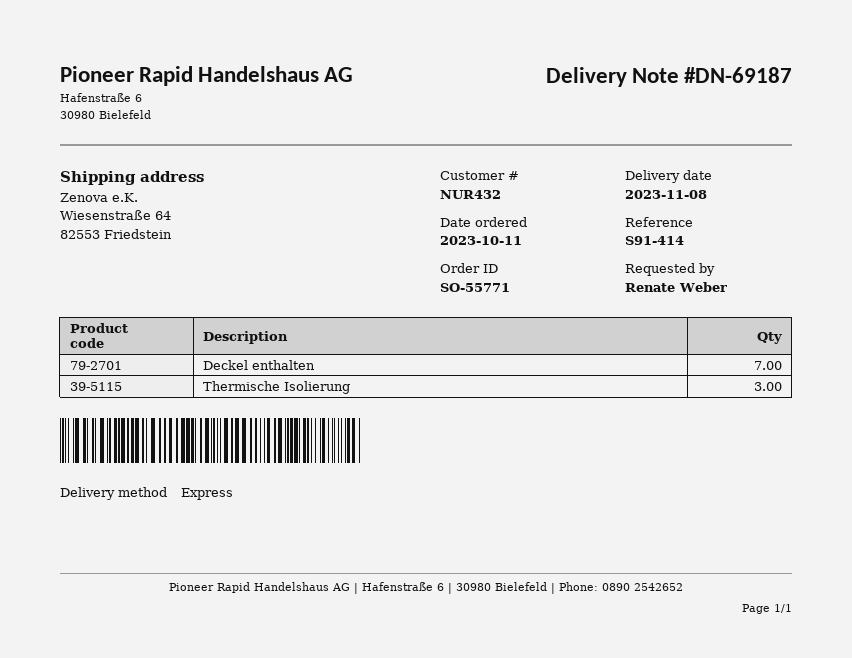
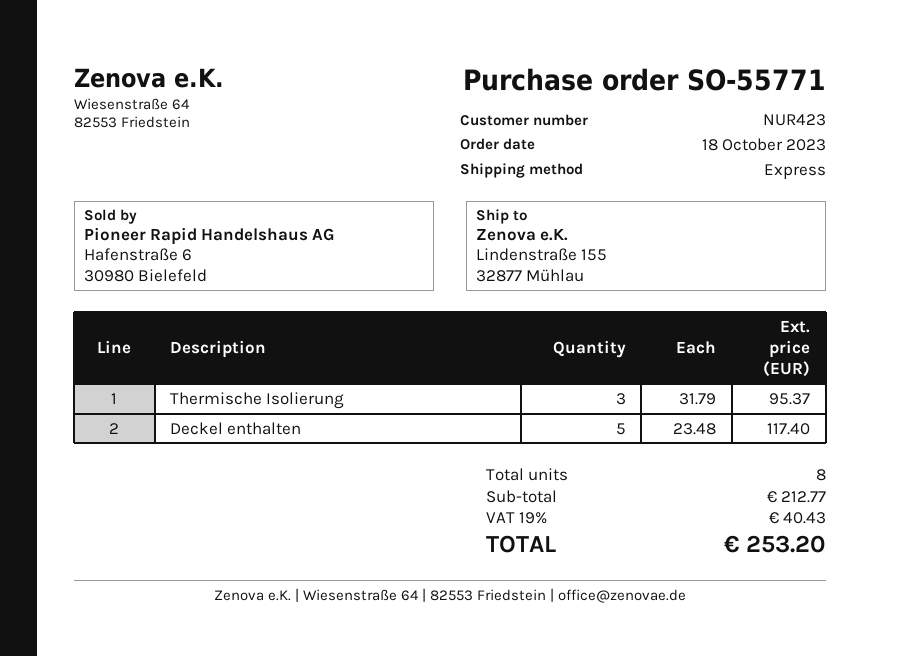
order date: 2023-10-11 -> 2023-10-18
customer number: NUR432 -> NUR423
ship to: Wiesenstraße 64, 82553 Friedstein -> Lindenstraße 155, 32877 Mühlau
Deckel enthalten: 7 -> 5

